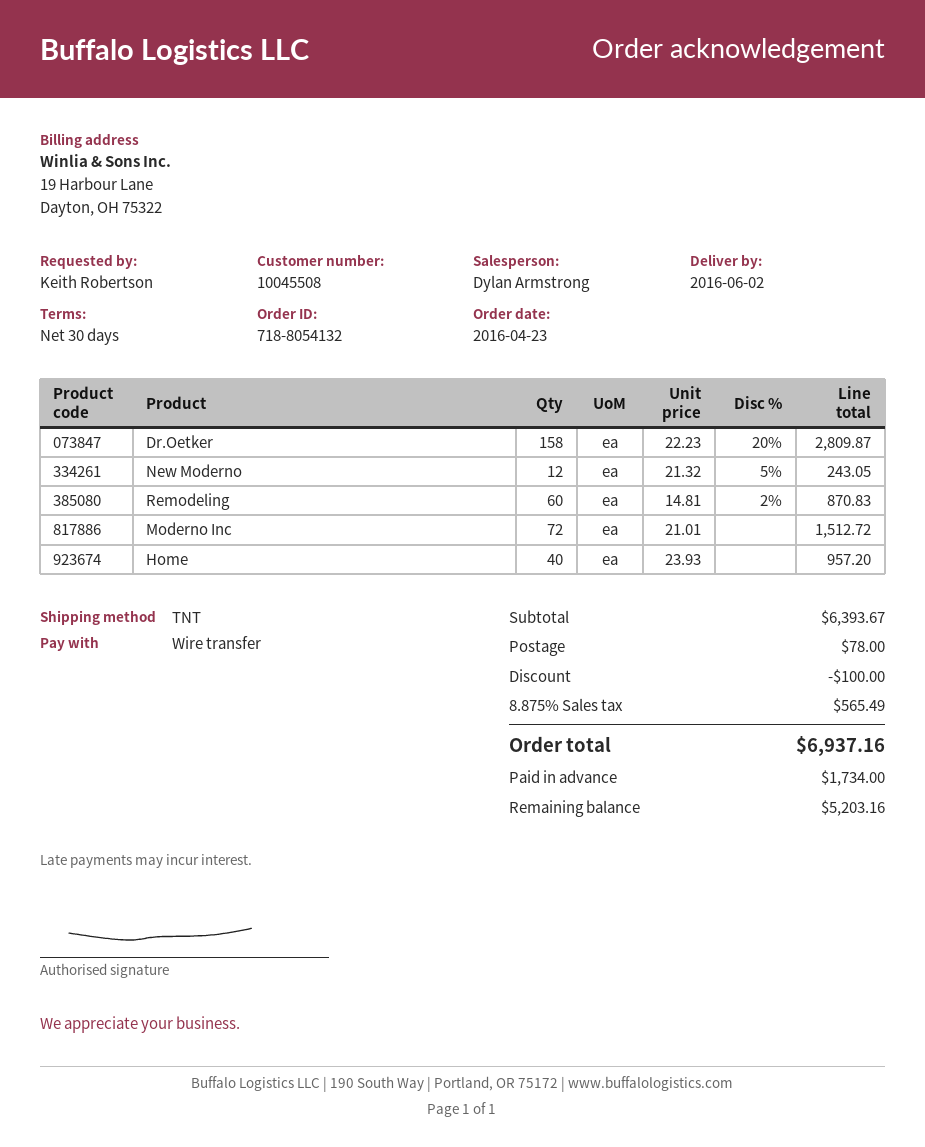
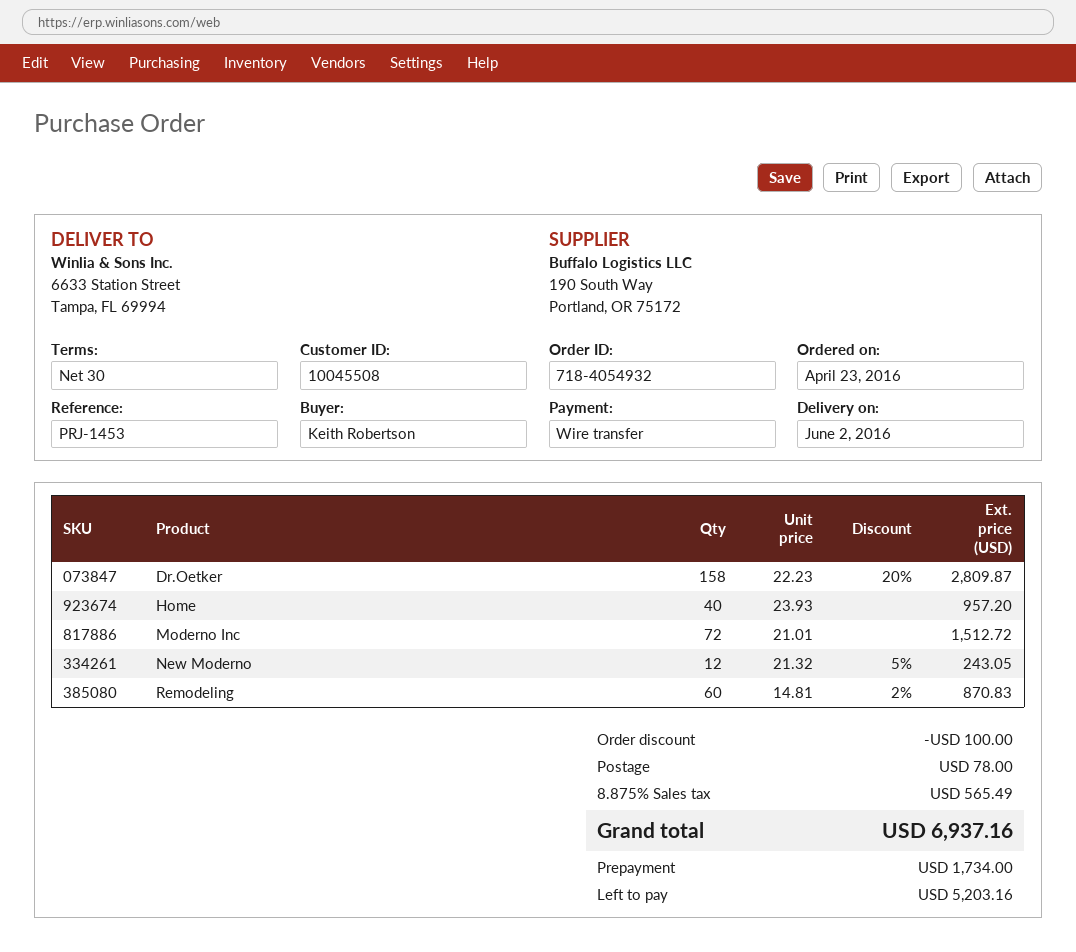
order number: 718-8054132 -> 718-4054932

